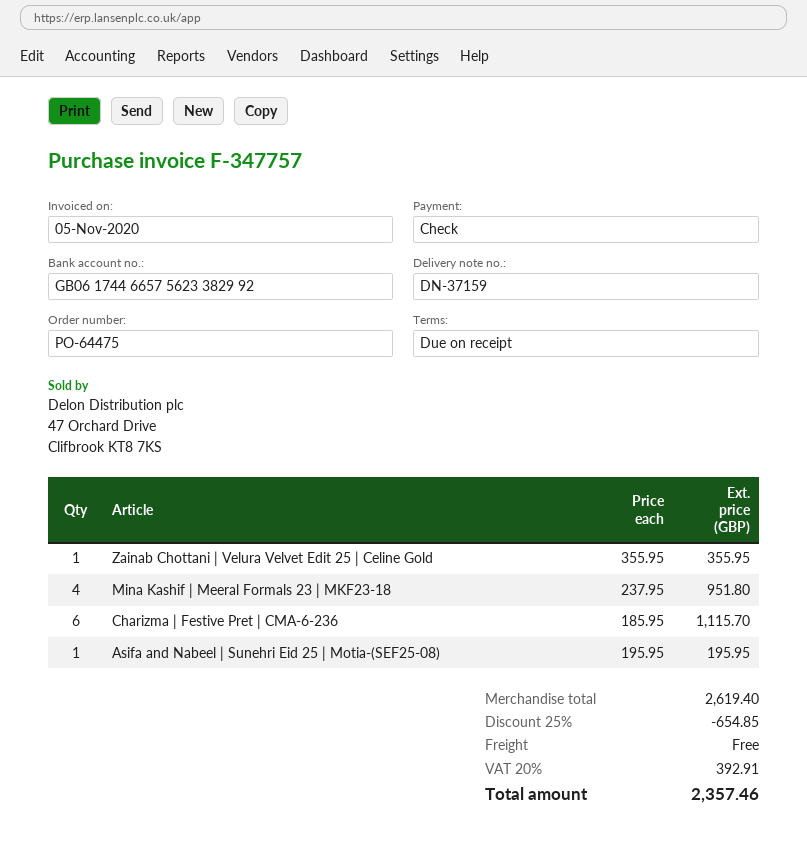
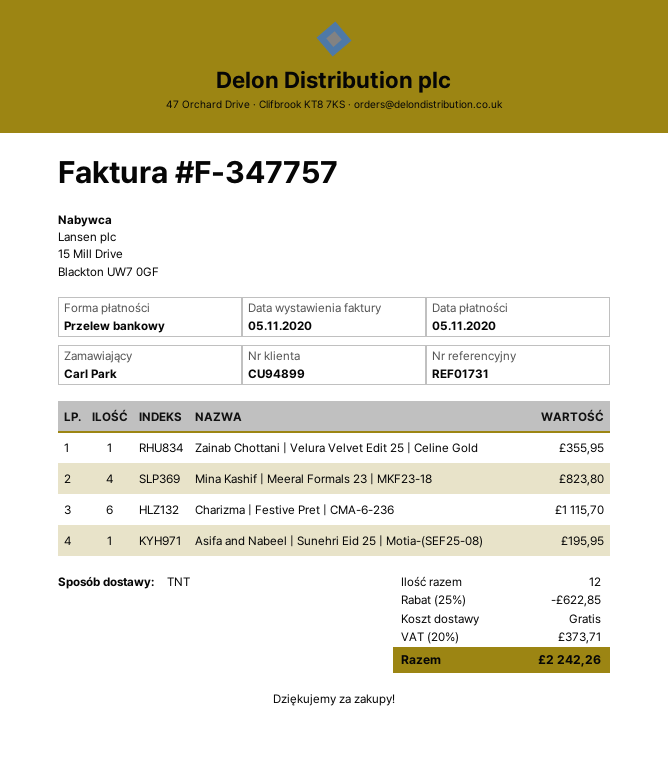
payment method: cheque -> bank transfer
Mina Kashif | Meeral Formals 23 | MKF23-18: 4 for 951.80 -> 4 for 823.80
discount: 25% = 654.85 -> 25% = 622.85
tax: 20% = 392.91 -> 20% = 373.71
total: 2357.46 -> 2242.26

